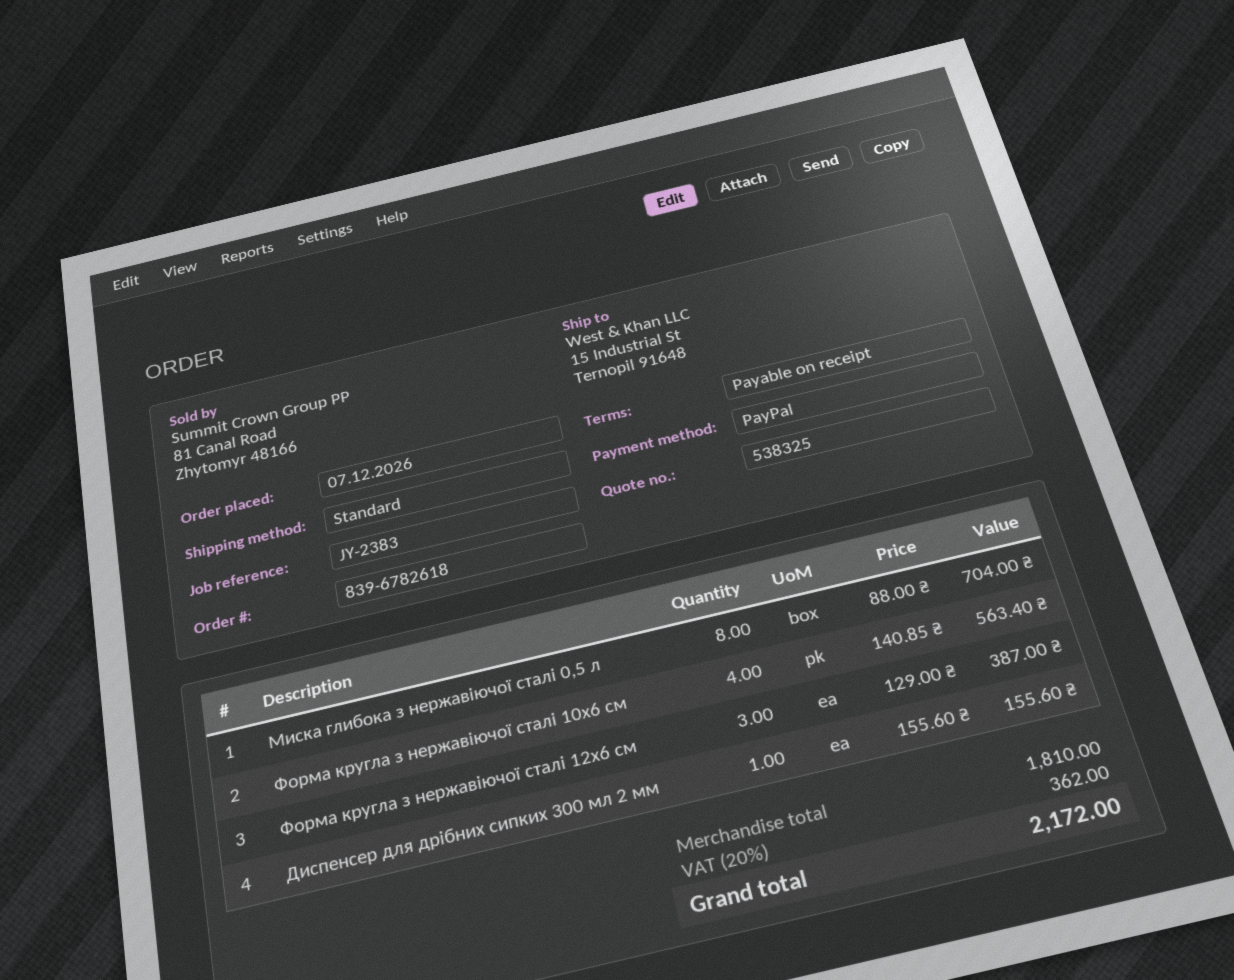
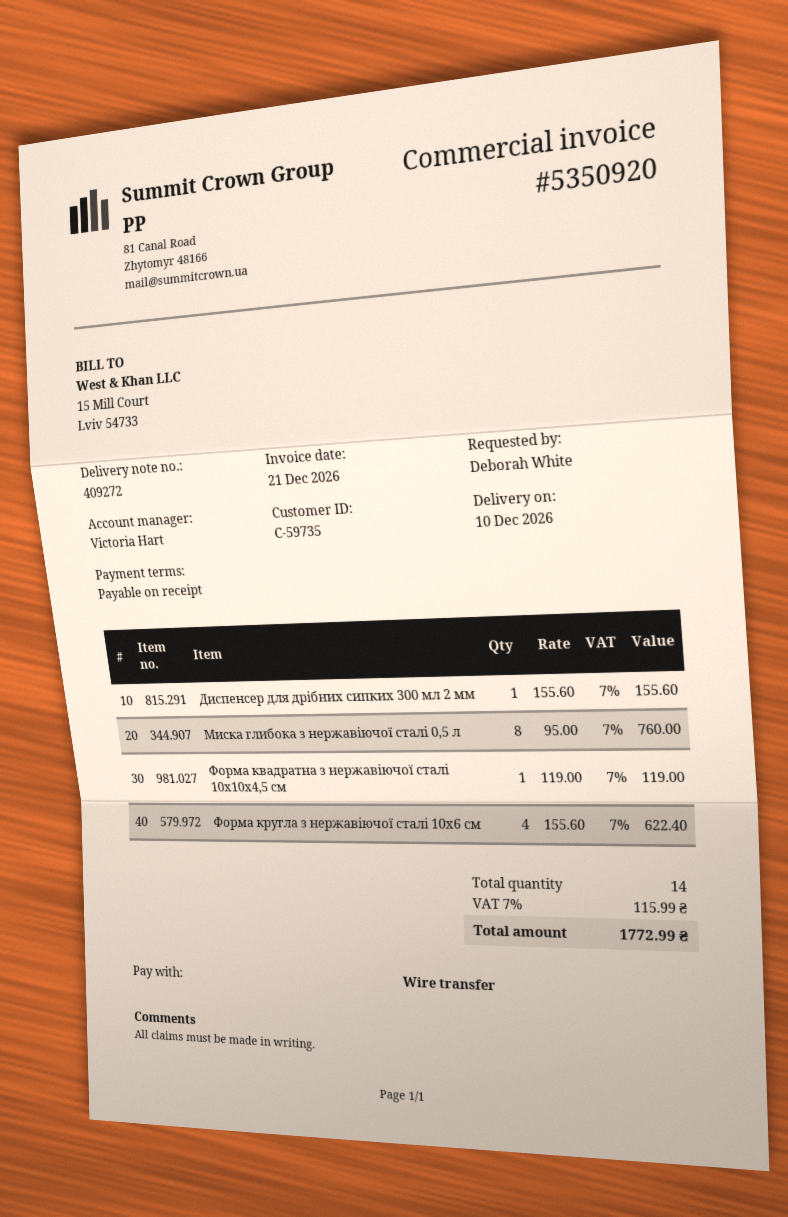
payment method: PayPal -> bank transfer
Миска глибока з нержавіючої сталі 0,5 л: 8 x 88.00 = 704.00 -> 8 x 95.00 = 760.00
Форма кругла з нержавіючої сталі 10х6 см: 4 x 140.85 = 563.40 -> 4 x 155.60 = 622.40
Форма кругла з нержавіючої сталі 12х6 см: 3 x 129.00 = 387.00 -> none
Форма квадратна з нержавіючої сталі 10х10х4,5 см: none -> 1 x 119.00 = 119.00
tax: 20% = 362.00 -> 7% = 115.99
total: 2172.00 -> 1772.99

